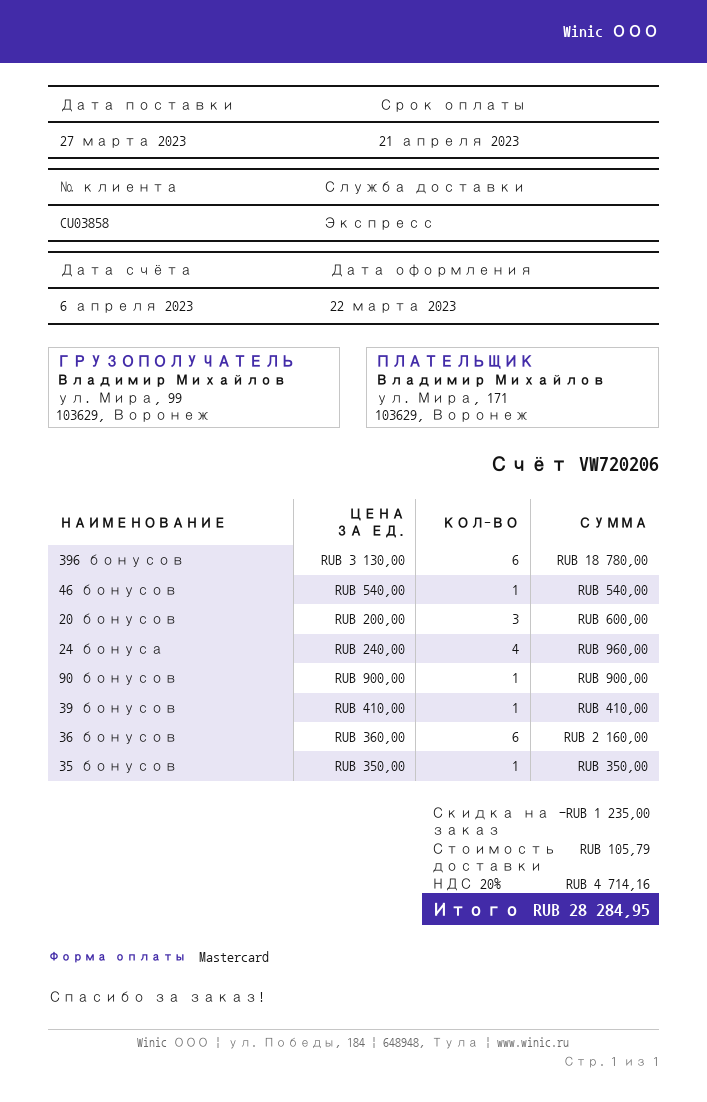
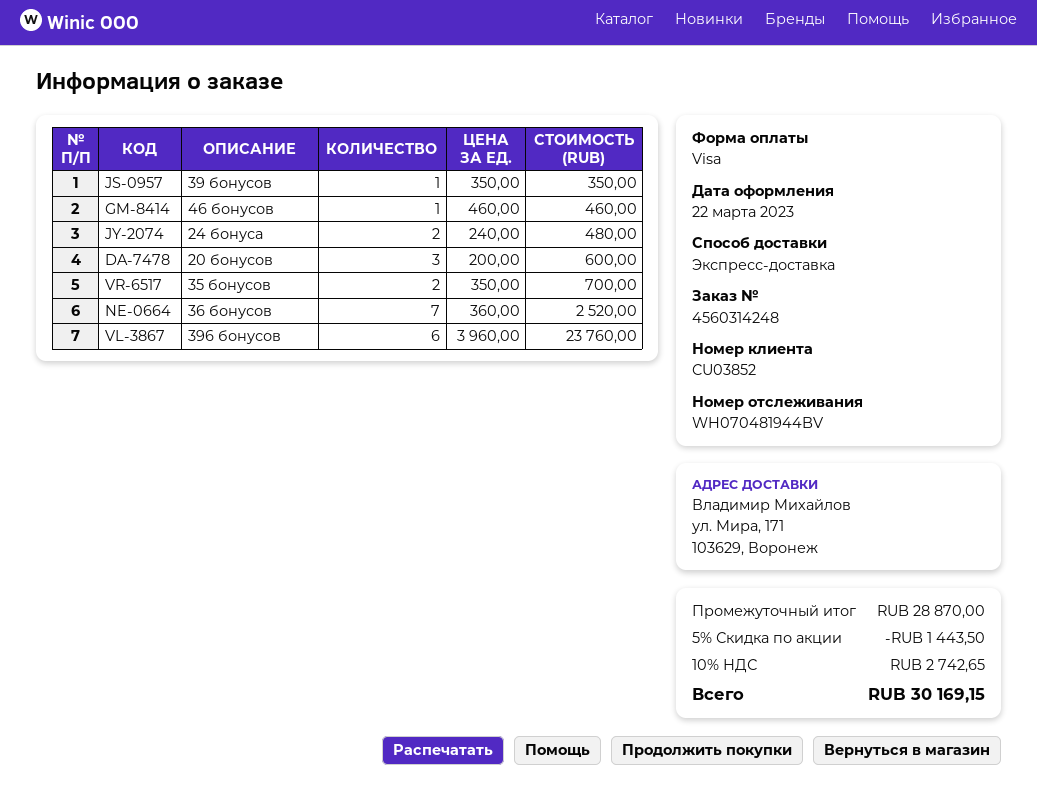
customer number: CU03858 -> CU03852
payment method: Mastercard -> Visa
ship to: ул. Мира, 99, 103629, Воронеж -> ул. Мира, 171, 103629, Воронеж
396 бонусов: 6 x 3130.00 = 18780.00 -> 6 x 3960.00 = 23760.00
46 бонусов: 1 x 540.00 = 540.00 -> 1 x 460.00 = 460.00
24 бонуса: 4 x 240.00 = 960.00 -> 2 x 240.00 = 480.00
90 бонусов: 1 x 900.00 = 900.00 -> none
39 бонусов: 1 x 410.00 = 410.00 -> 1 x 350.00 = 350.00
36 бонусов: 6 x 360.00 = 2160.00 -> 7 x 360.00 = 2520.00
35 бонусов: 1 x 350.00 = 350.00 -> 2 x 350.00 = 700.00
discount: 1235.00 -> 1443.50
shipping: 105.79 -> none
tax: 20% = 4714.16 -> 10% = 2742.65
total: 28284.95 -> 30169.15

